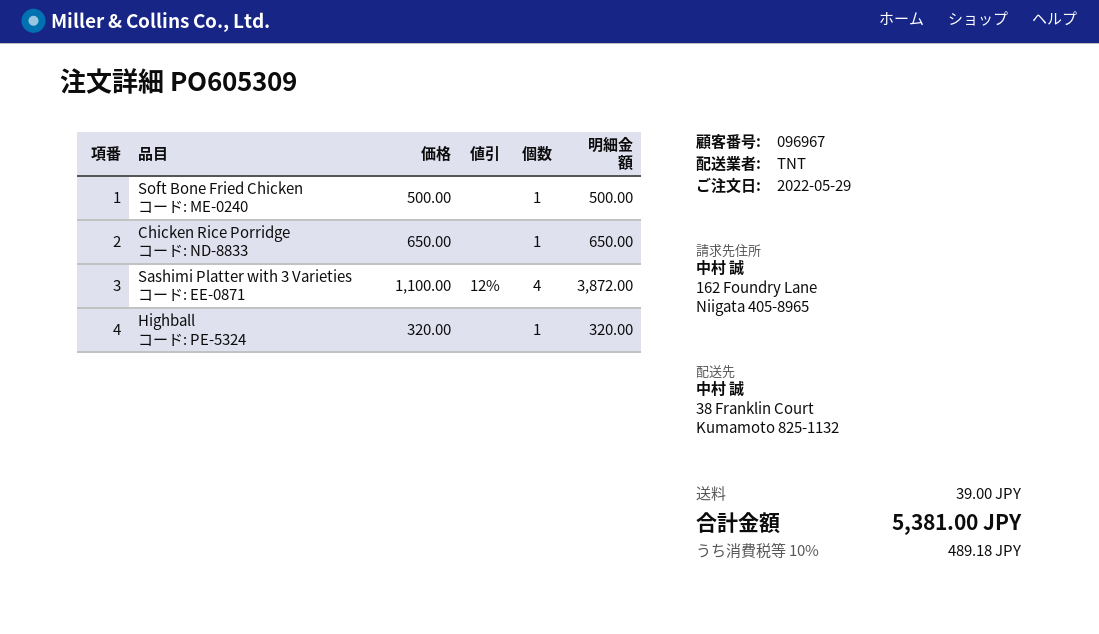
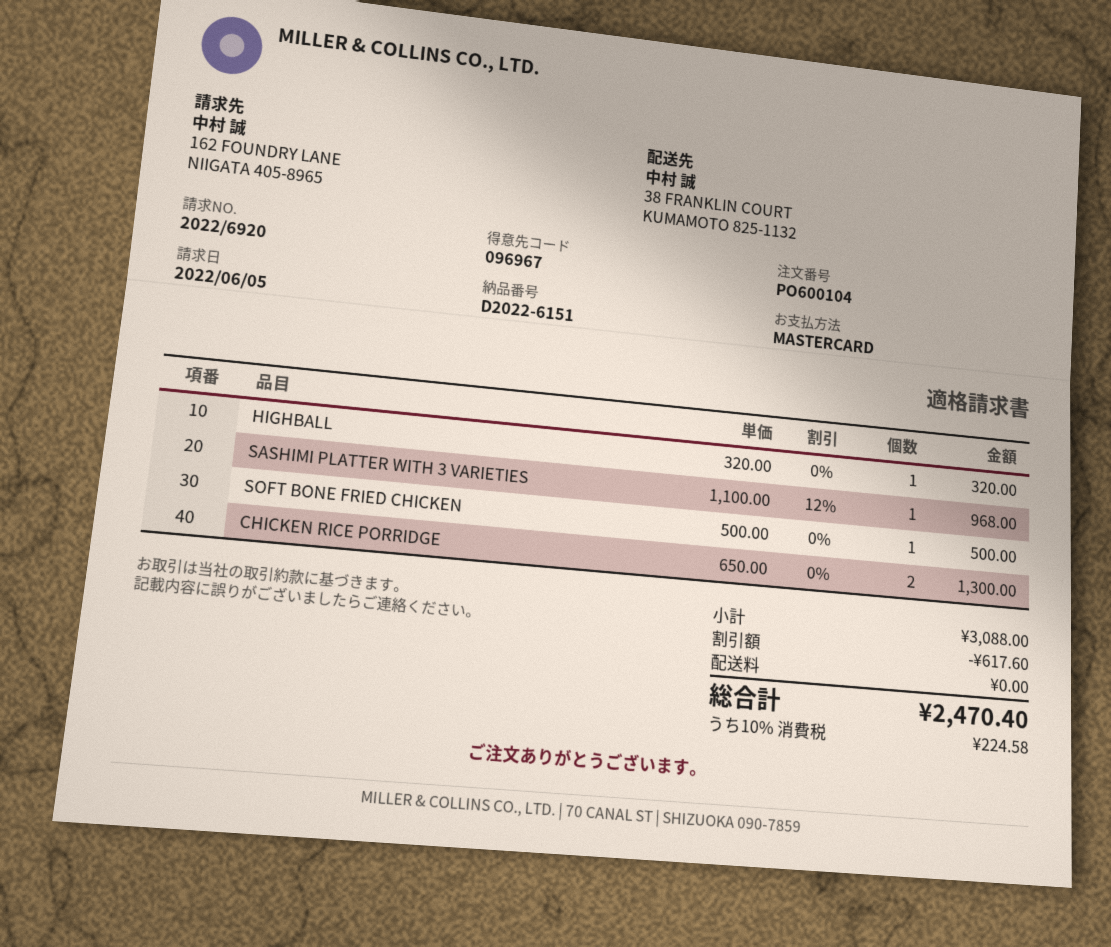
order number: PO605309 -> PO600104
Chicken Rice Porridge: 1 x 650.00 = 650.00 -> 2 x 650.00 = 1300.00
Sashimi Platter with 3 Varieties: 4 x 1100.00 - 12% = 3872.00 -> 1 x 1100.00 - 12% = 968.00
discount: none -> 617.60
shipping: 39.00 -> 0.00
tax: 10% = 489.18 -> 10% = 224.58
total: 5381.00 -> 2470.40

